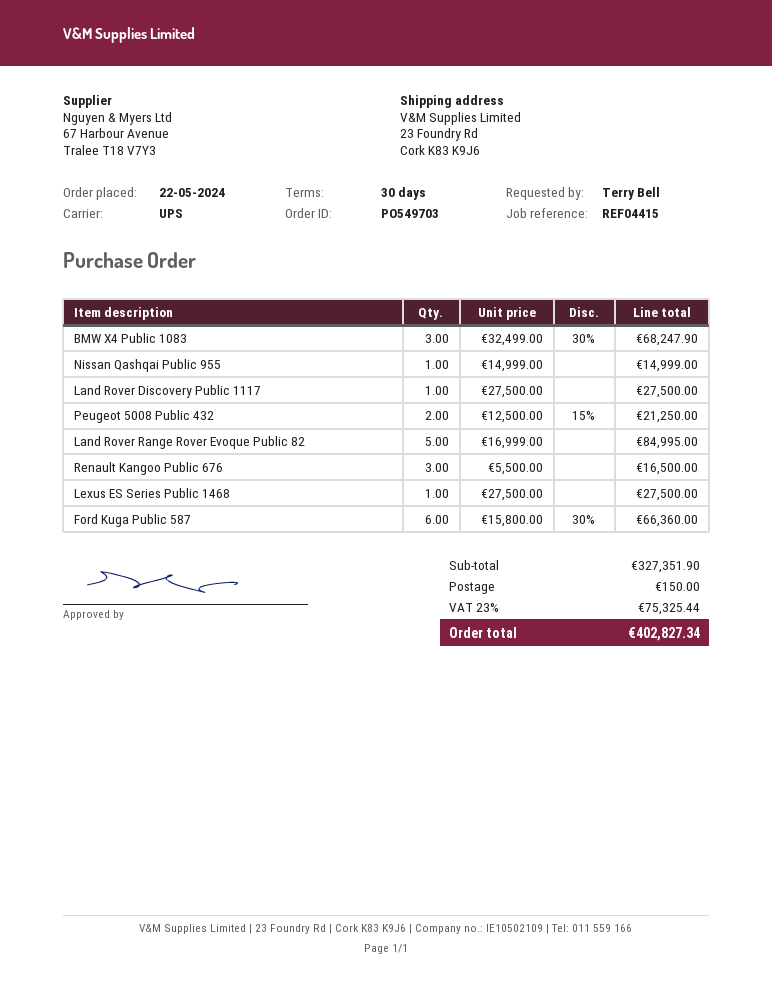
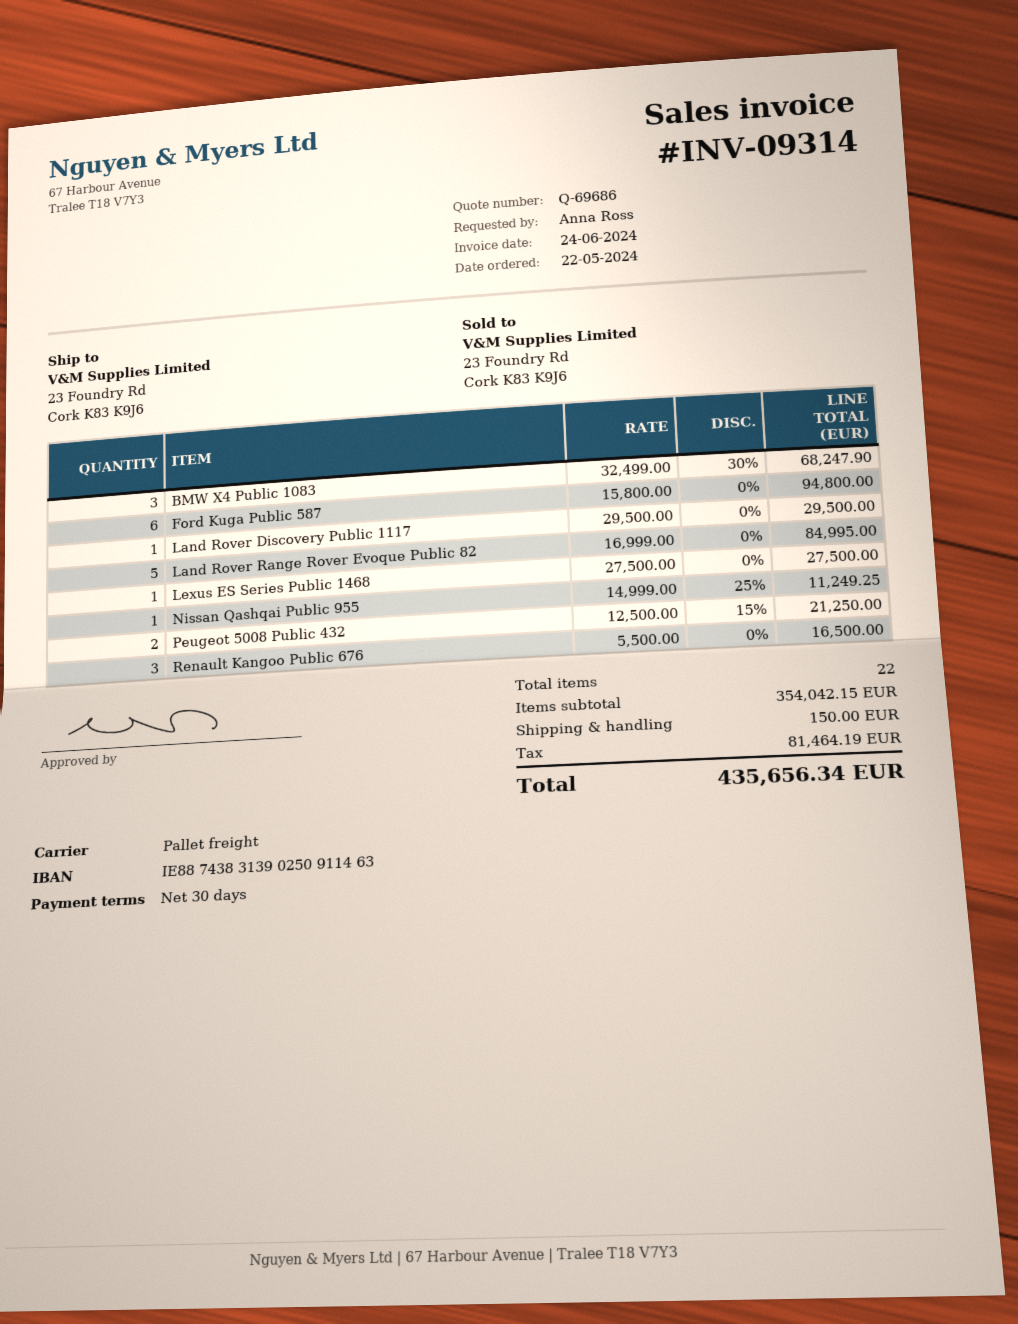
ordered by: Terry Bell -> Anna Ross
shipping method: UPS -> pallet freight
Nissan Qashqai Public 955: 1 x 14999.00 = 14999.00 -> 1 x 14999.00 - 25% = 11249.25
Land Rover Discovery Public 1117: 1 x 27500.00 = 27500.00 -> 1 x 29500.00 = 29500.00
Ford Kuga Public 587: 6 x 15800.00 - 30% = 66360.00 -> 6 x 15800.00 = 94800.00
subtotal: 327351.90 -> 354042.15
tax: 75325.44 -> 81464.19
total: 402827.34 -> 435656.34

